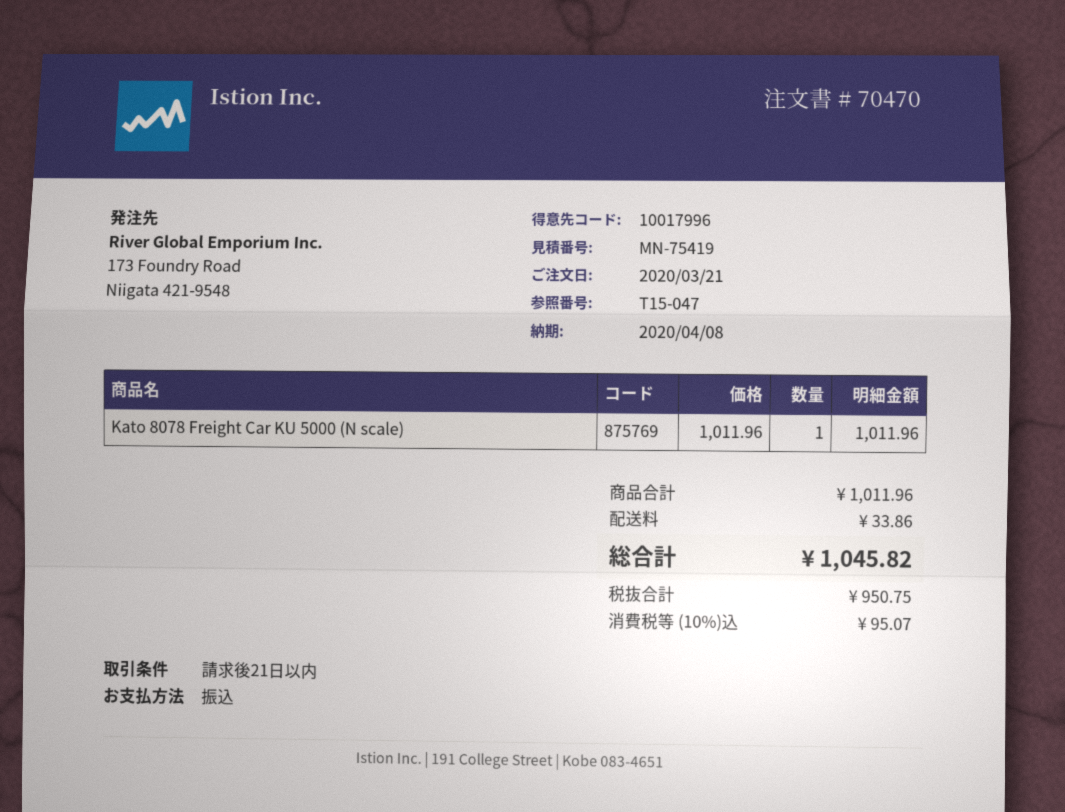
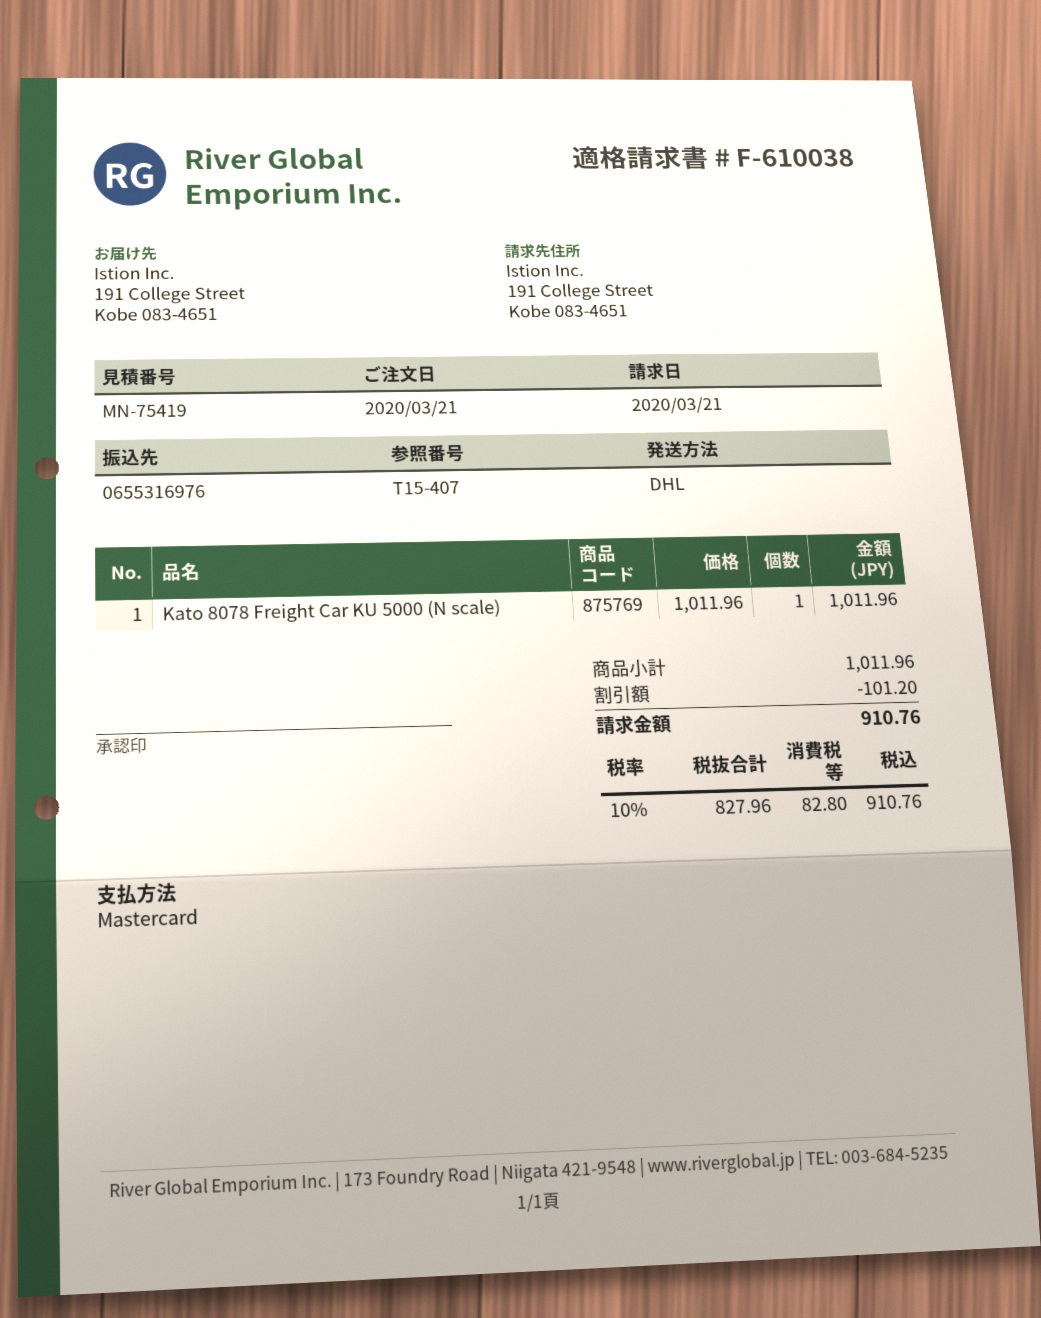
reference: T15-047 -> T15-407
payment method: bank transfer -> Mastercard
discount: none -> 101.20
shipping: 33.86 -> none
net: 950.75 -> 827.96
tax: 10% = 95.07 -> 10% = 82.80
total: 1045.82 -> 910.76

